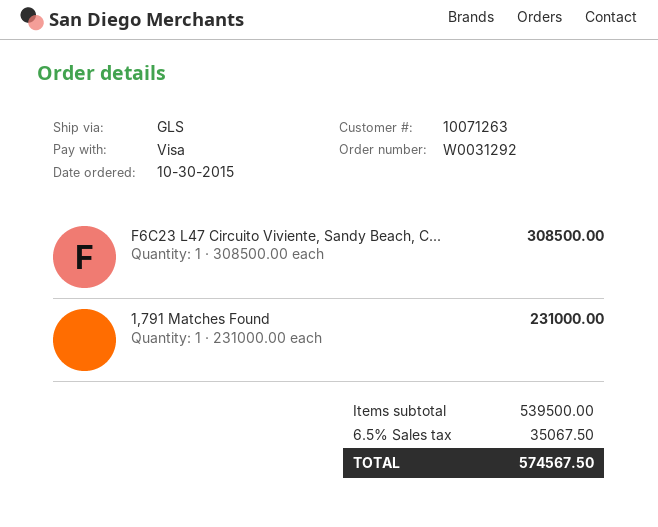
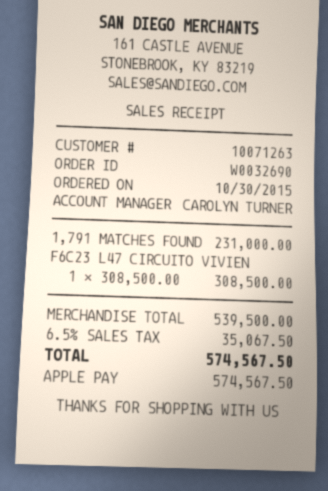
order number: W0031292 -> W0032690
payment method: Visa -> Apple Pay

